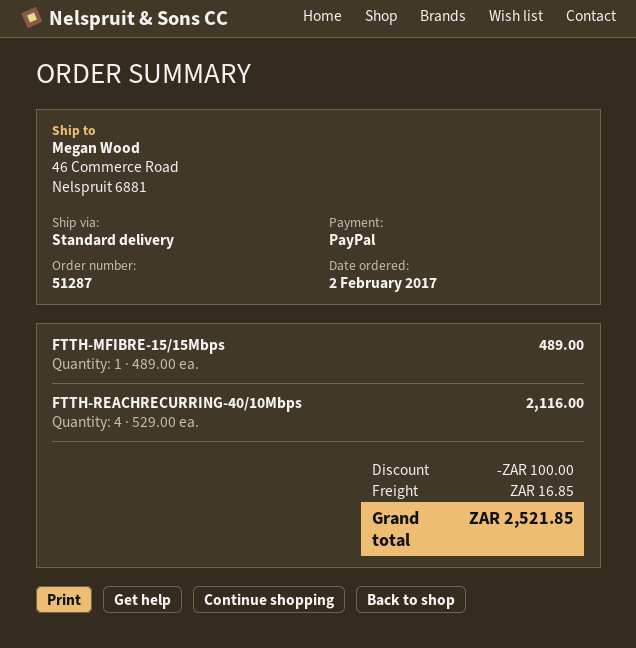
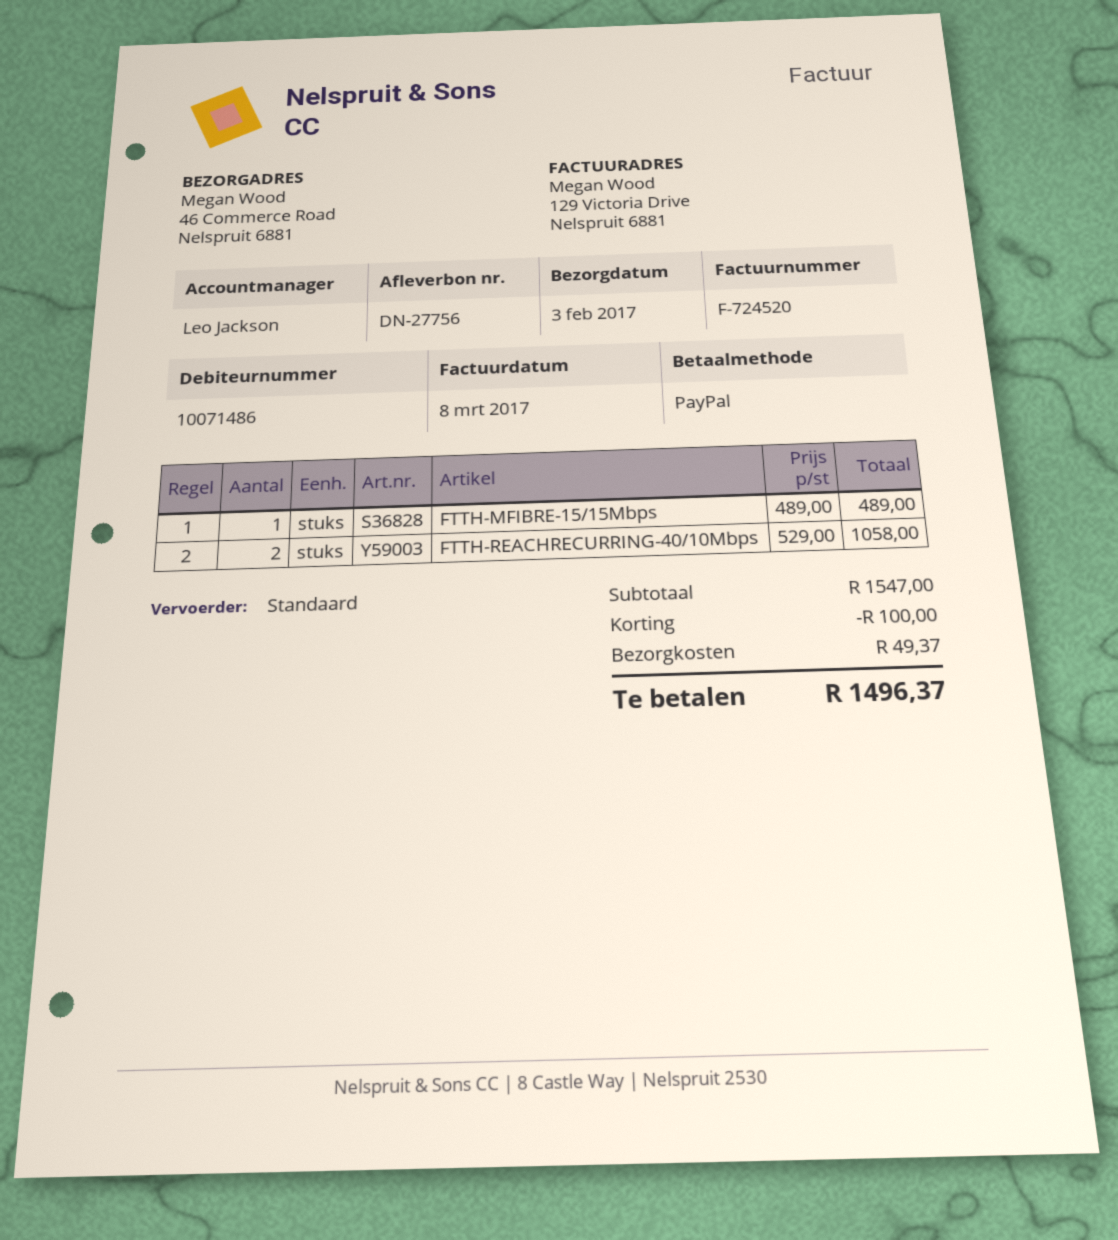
FTTH-REACHRECURRING-40/10Mbps: 4 x 529.00 = 2116.00 -> 2 x 529.00 = 1058.00
shipping: 16.85 -> 49.37
total: 2521.85 -> 1496.37

